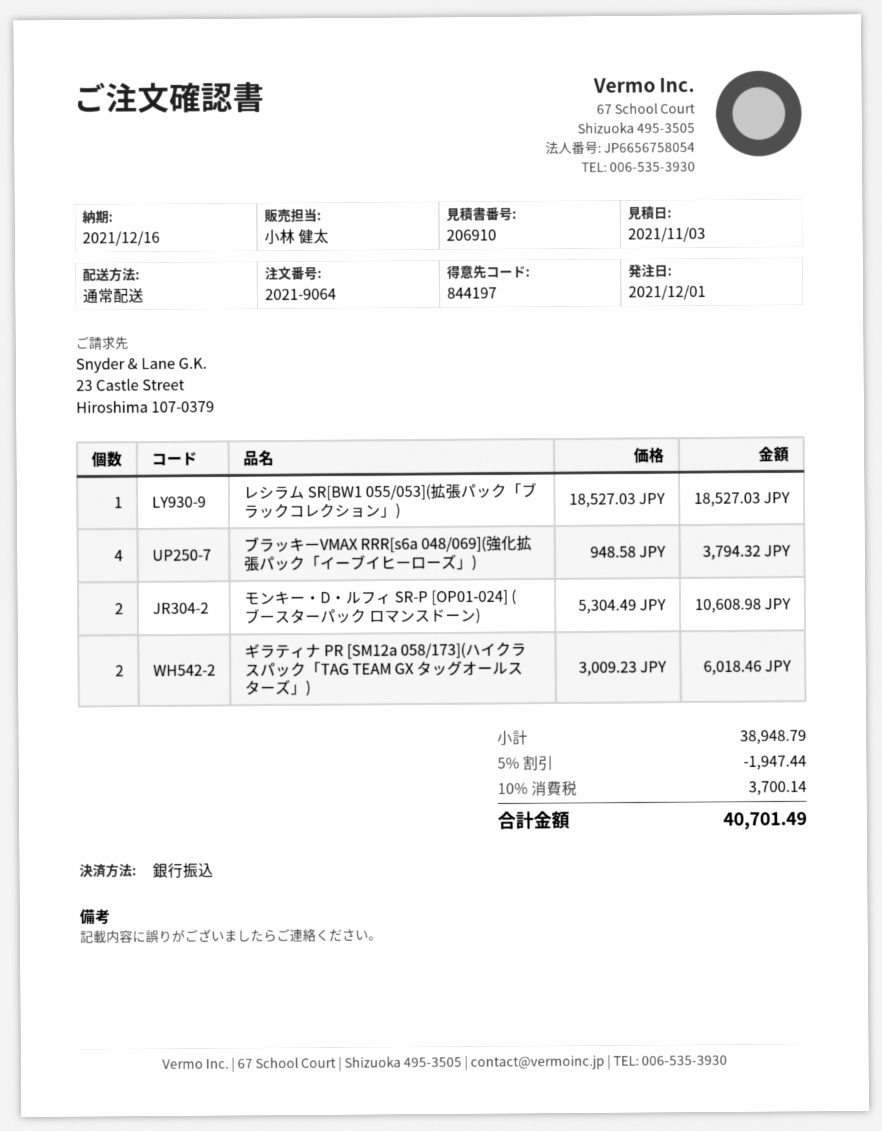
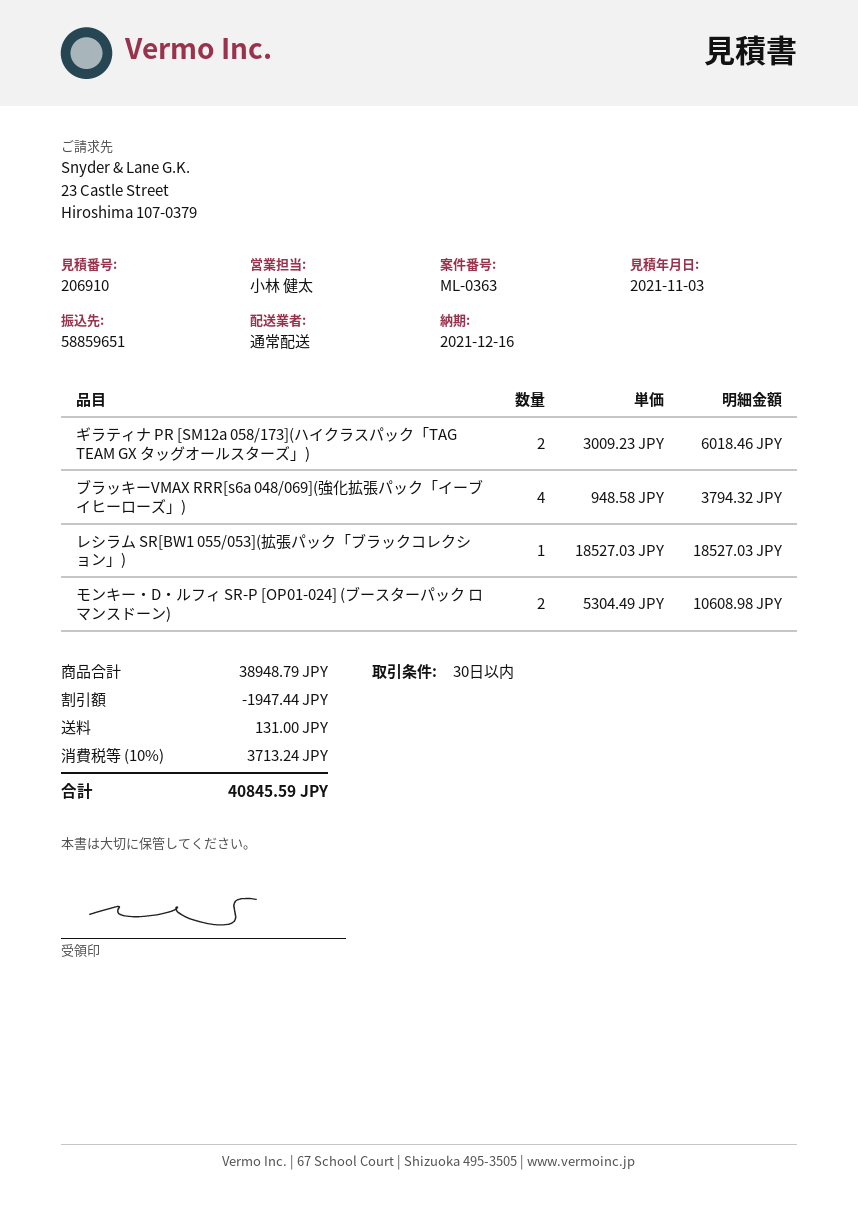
shipping: none -> 131.00
tax: 10% = 3700.14 -> 10% = 3713.24
total: 40701.49 -> 40845.59

